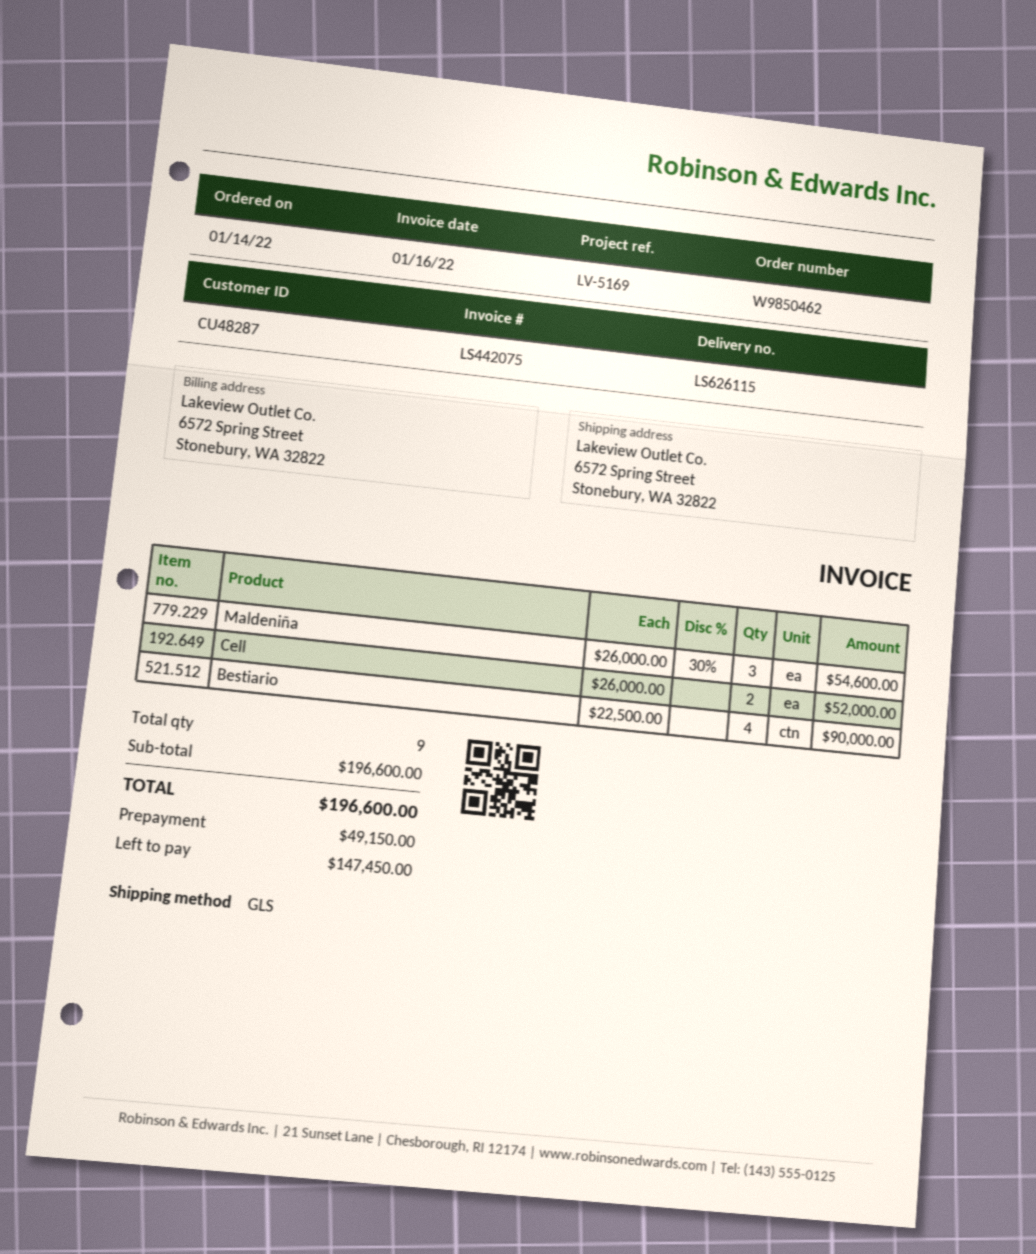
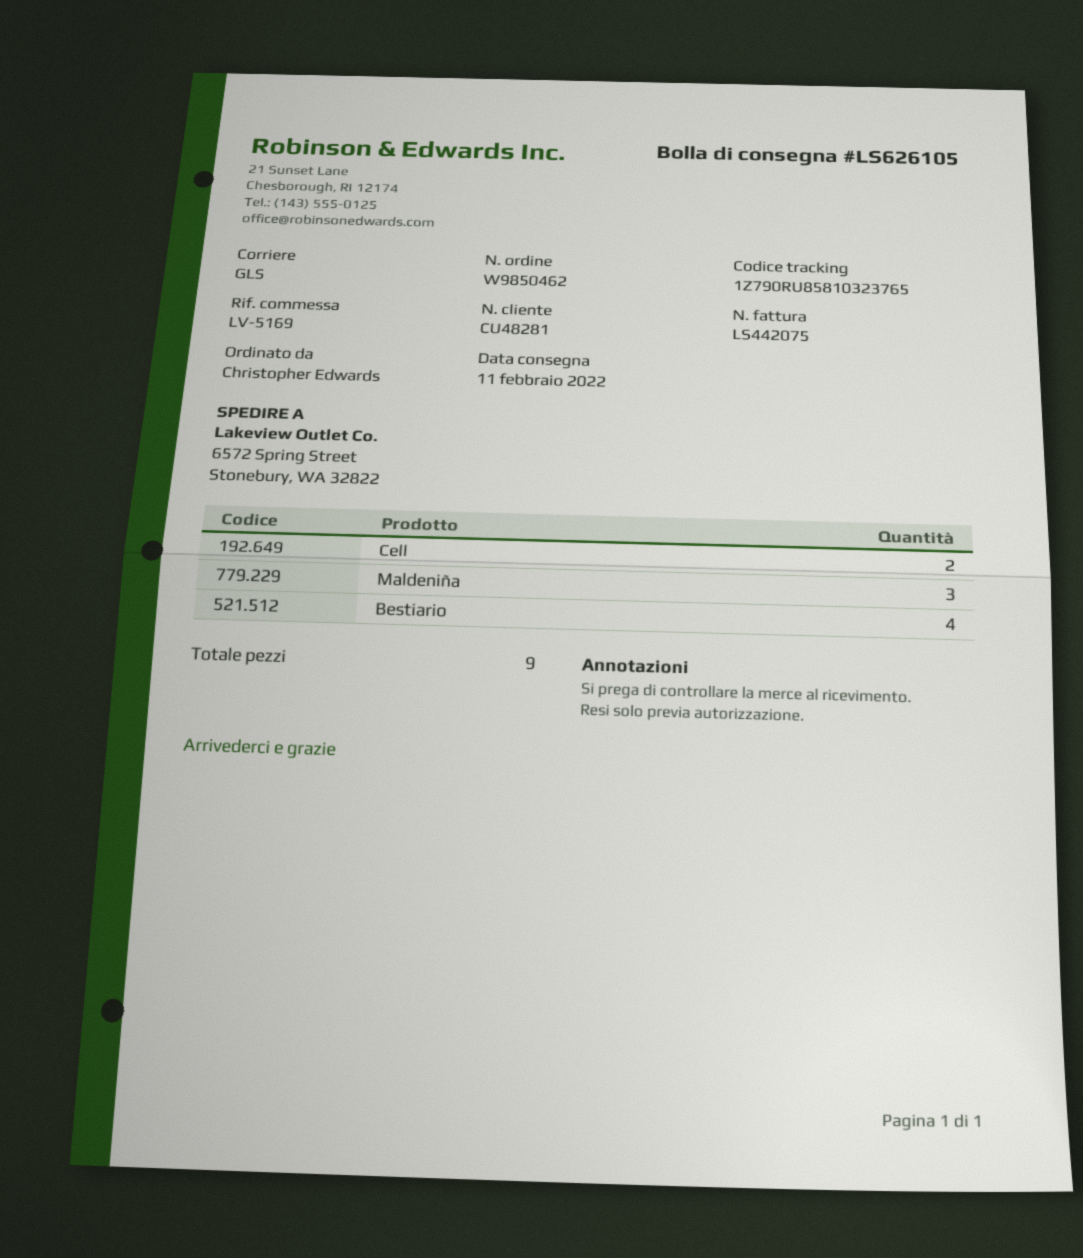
delivery note number: LS626115 -> LS626105
customer number: CU48287 -> CU48281

